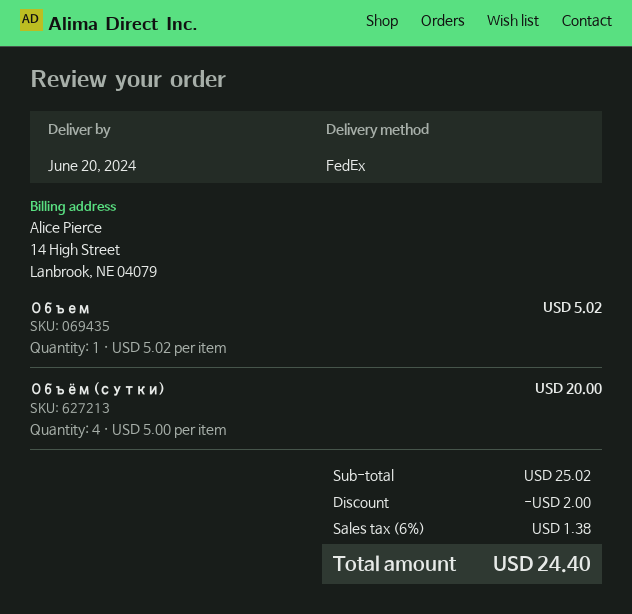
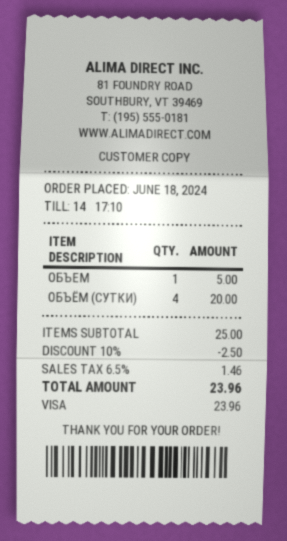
Объем: 1 for 5.02 -> 1 for 5.00
subtotal: 25.02 -> 25.00
discount: 2.00 -> 2.50
tax: 6% = 1.38 -> 6.5% = 1.46
total: 24.40 -> 23.96

